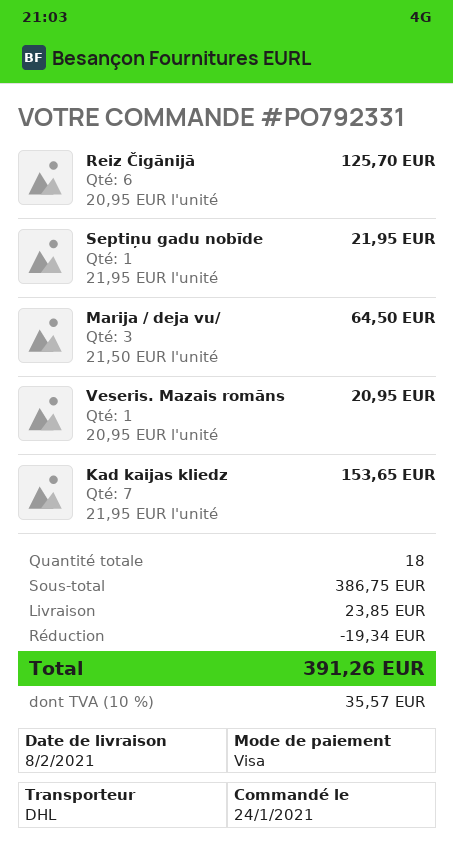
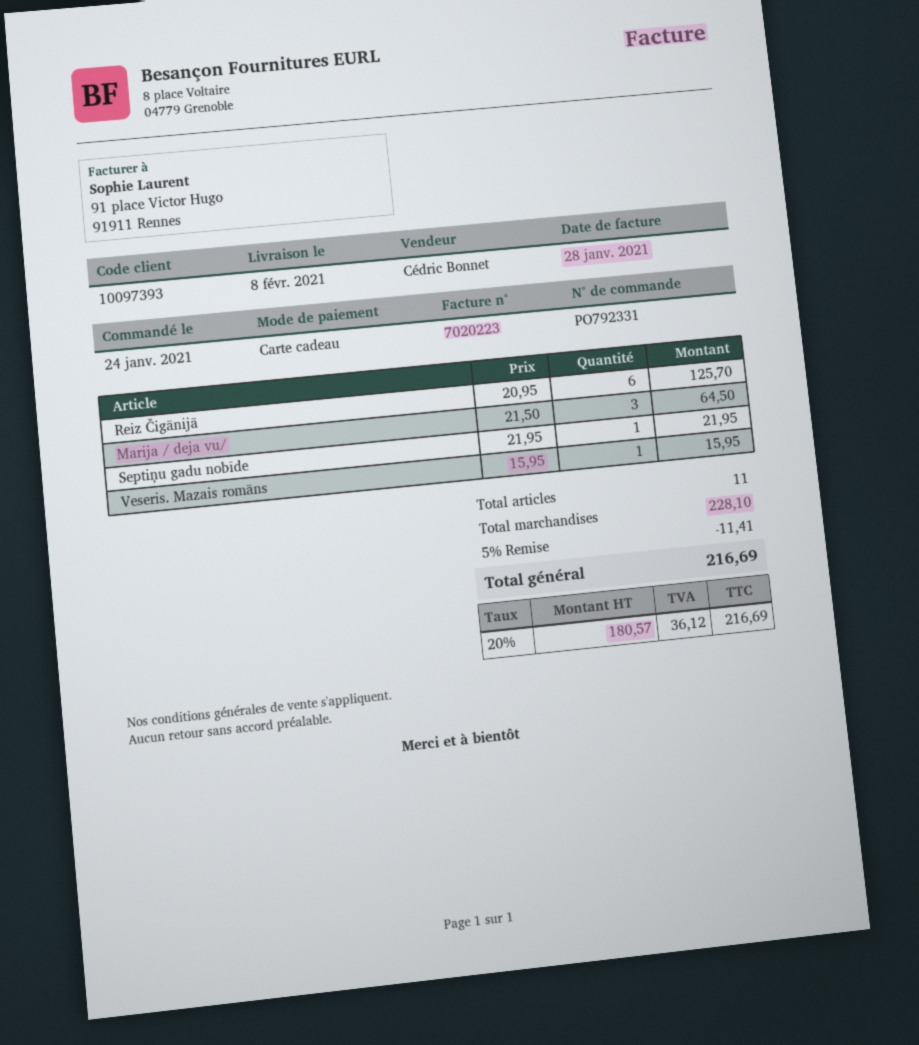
payment method: Visa -> gift card
Veseris. Mazais romāns: 1 x 20.95 = 20.95 -> 1 x 15.95 = 15.95
Kad kaijas kliedz: 7 x 21.95 = 153.65 -> none
total quantity: 18 -> 11
subtotal: 386.75 -> 228.10
discount: 19.34 -> 11.41
shipping: 23.85 -> none
tax: 10% = 35.57 -> 20% = 36.12
total: 391.26 -> 216.69

